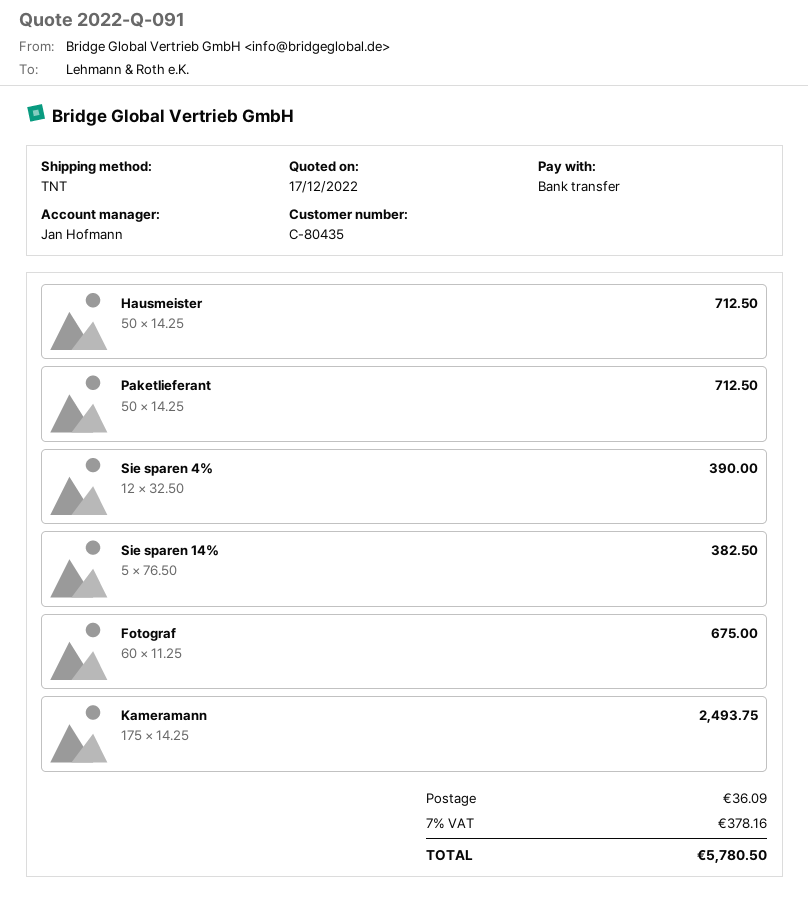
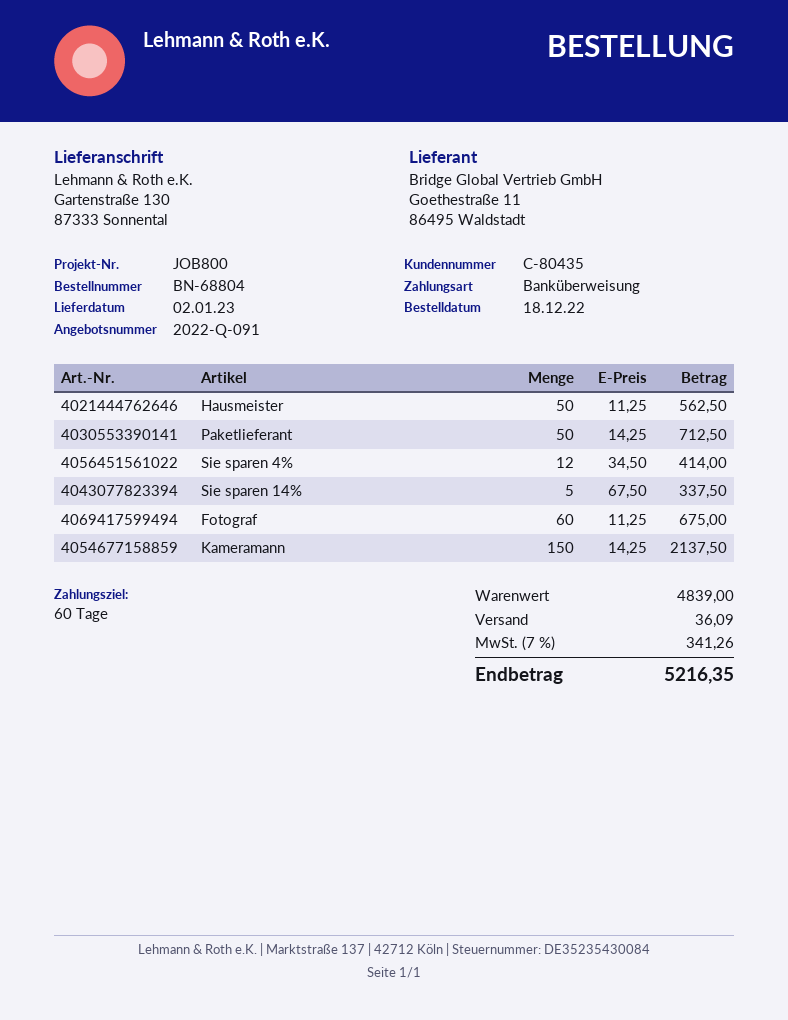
Hausmeister: 50 x 14.25 = 712.50 -> 50 x 11.25 = 562.50
Sie sparen 4%: 12 x 32.50 = 390.00 -> 12 x 34.50 = 414.00
Sie sparen 14%: 5 x 76.50 = 382.50 -> 5 x 67.50 = 337.50
Kameramann: 175 x 14.25 = 2493.75 -> 150 x 14.25 = 2137.50
tax: 7% = 378.16 -> 7% = 341.26
total: 5780.50 -> 5216.35

